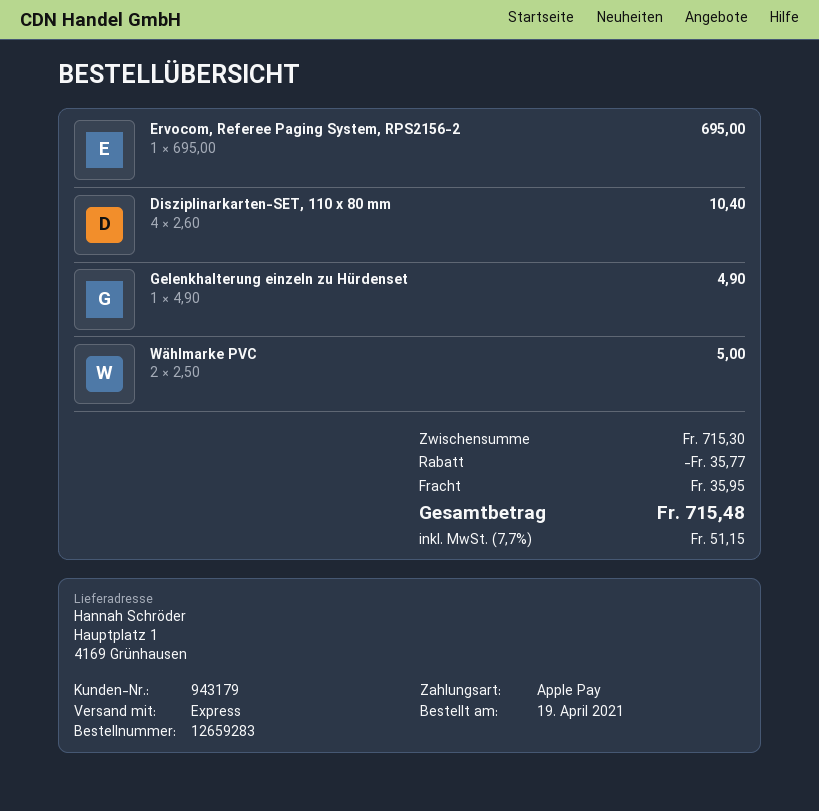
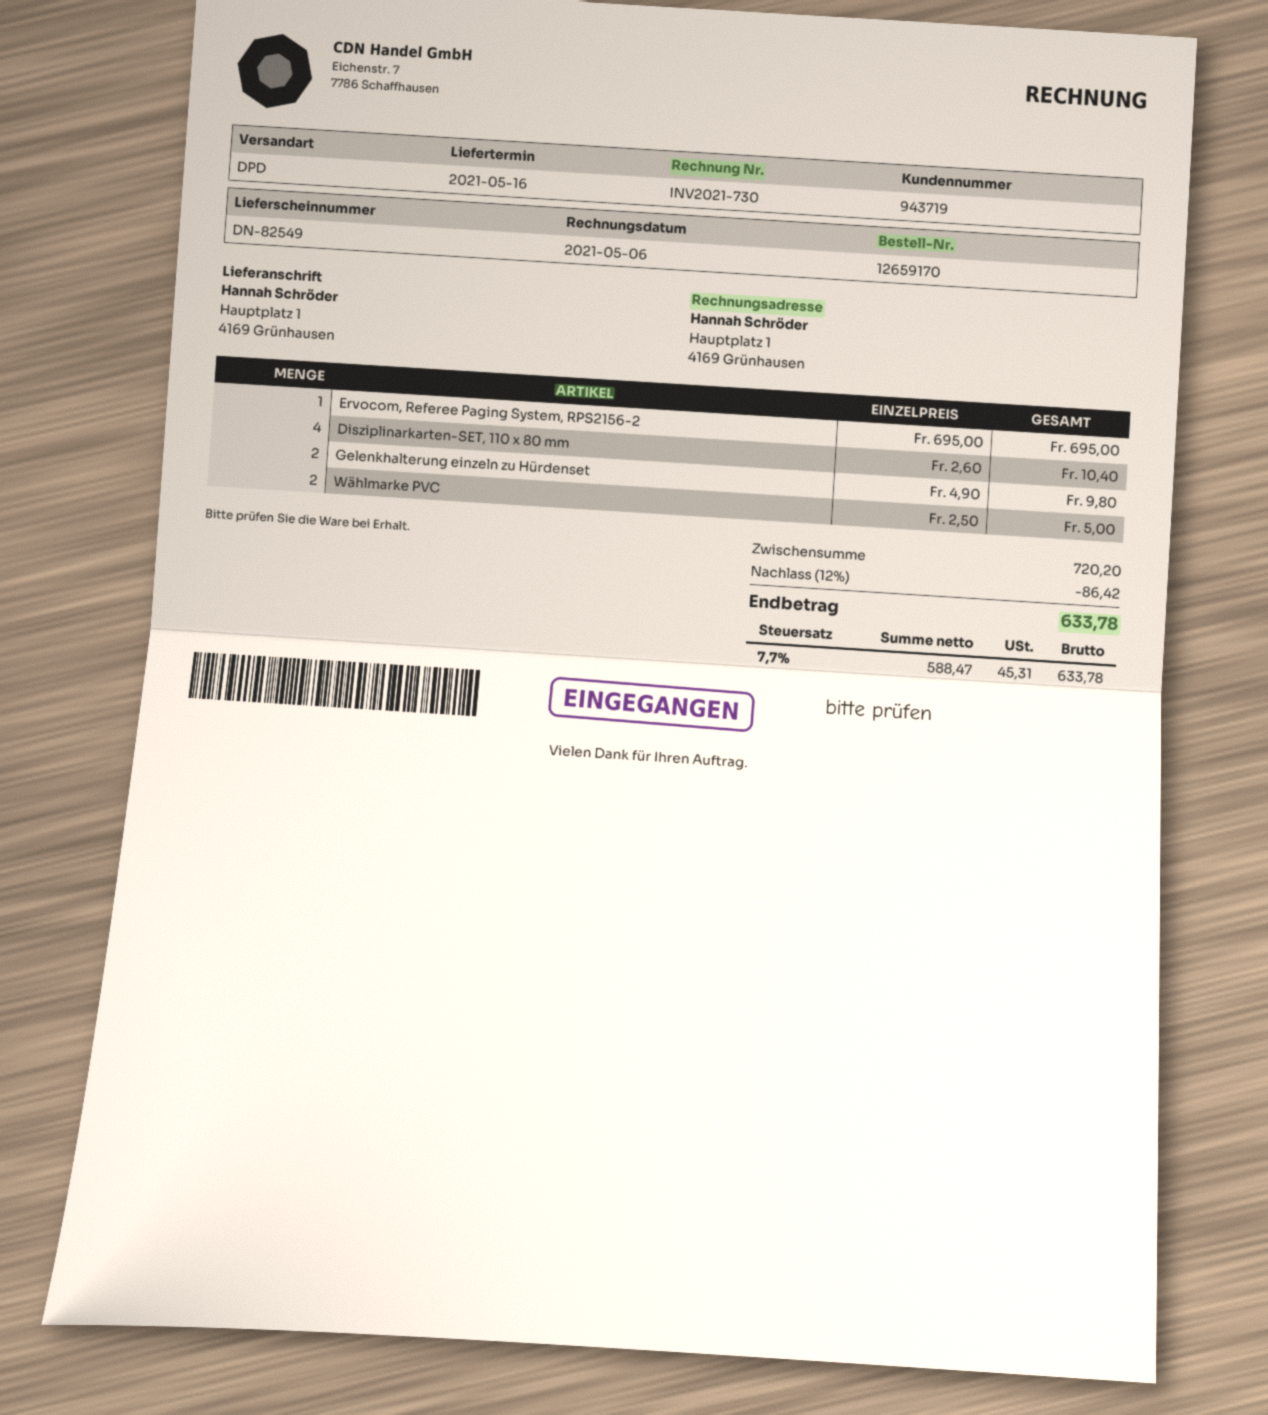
order number: 12659283 -> 12659170
customer number: 943179 -> 943719
shipping method: express -> DPD
Gelenkhalterung einzeln zu Hürdenset: 1 x 4.90 = 4.90 -> 2 x 4.90 = 9.80
subtotal: 715.30 -> 720.20
discount: 35.77 -> 86.42
shipping: 35.95 -> none
tax: 7.7% = 51.15 -> 7.7% = 45.31
total: 715.48 -> 633.78

